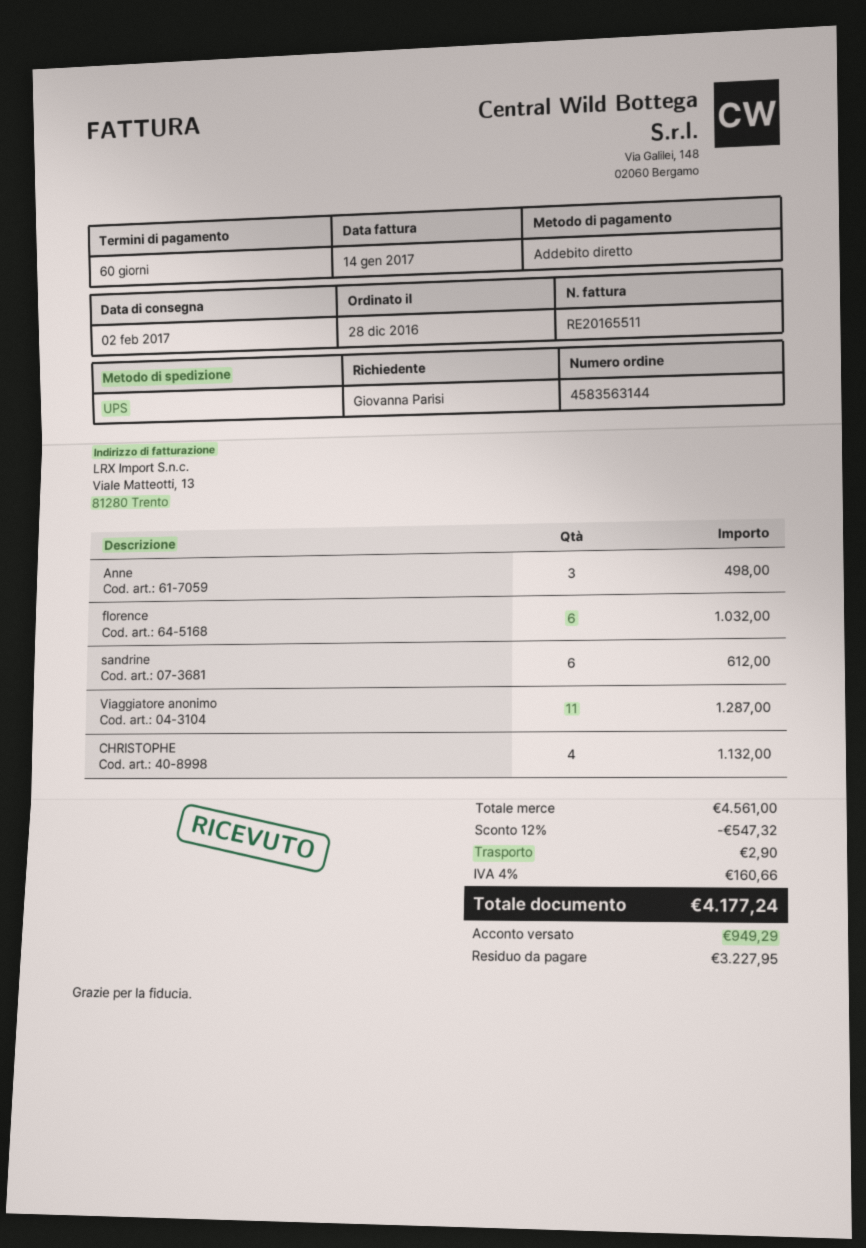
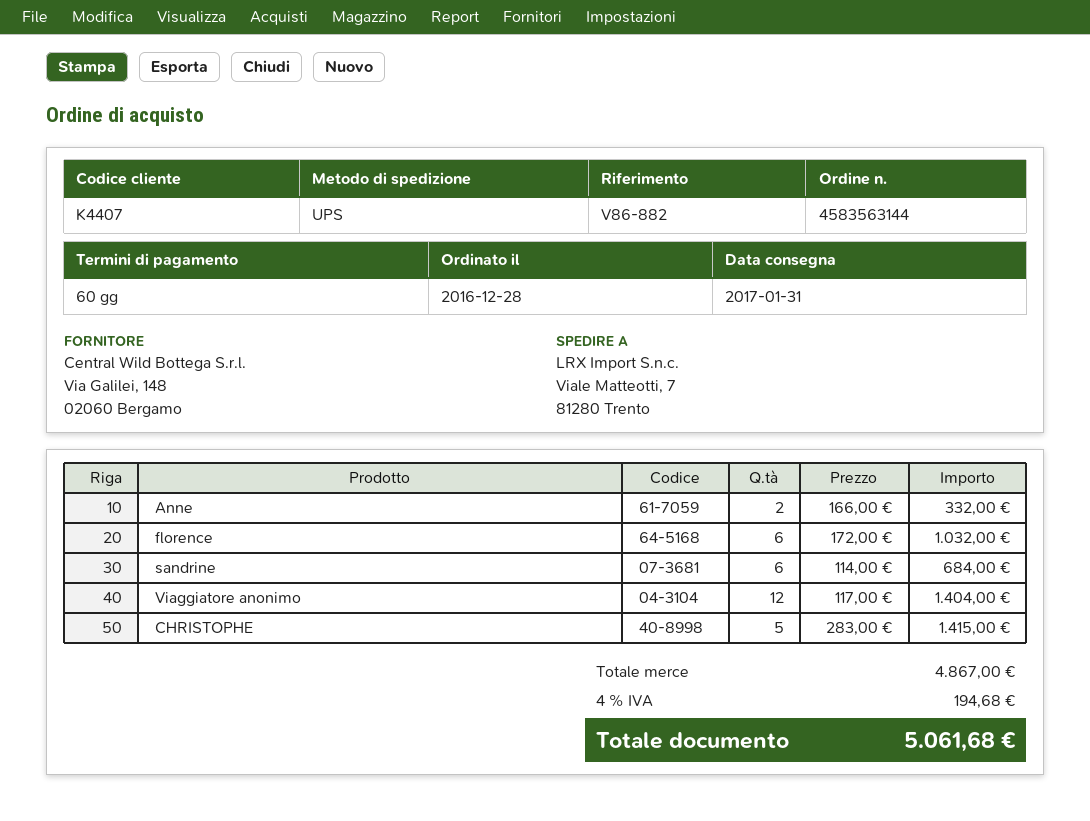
delivery date: 2017-02-02 -> 2017-01-31
Anne: 3 for 498.00 -> 2 for 332.00
sandrine: 6 for 612.00 -> 6 for 684.00
Viaggiatore anonimo: 11 for 1287.00 -> 12 for 1404.00
CHRISTOPHE: 4 for 1132.00 -> 5 for 1415.00
subtotal: 4561.00 -> 4867.00
discount: 12% = 547.32 -> none
shipping: 2.90 -> none
tax: 4% = 160.66 -> 4% = 194.68
total: 4177.24 -> 5061.68

